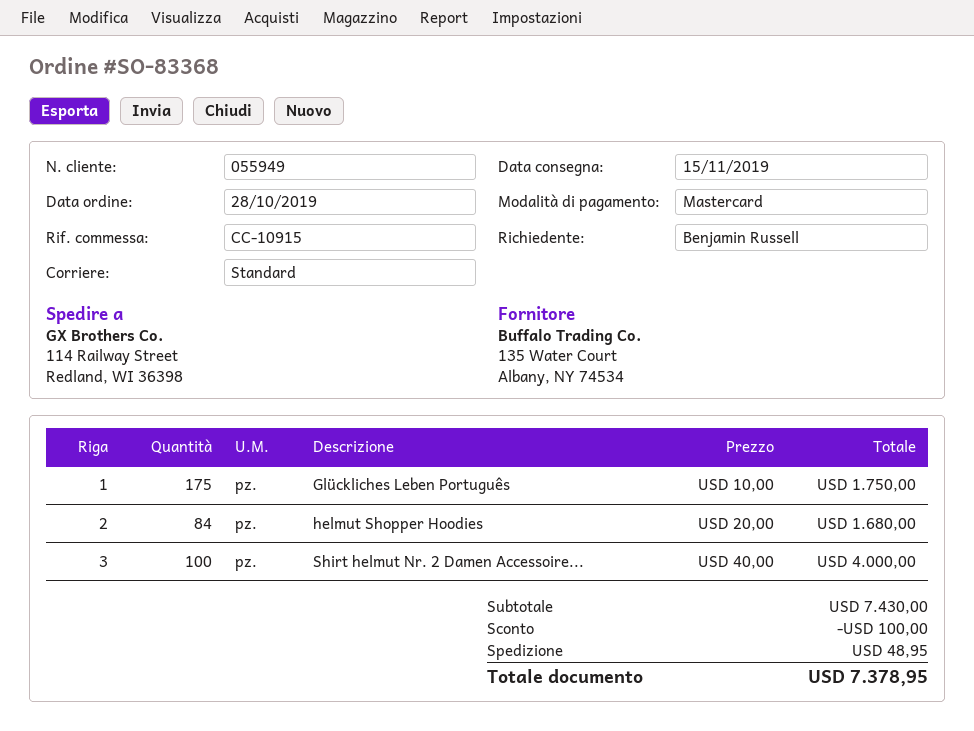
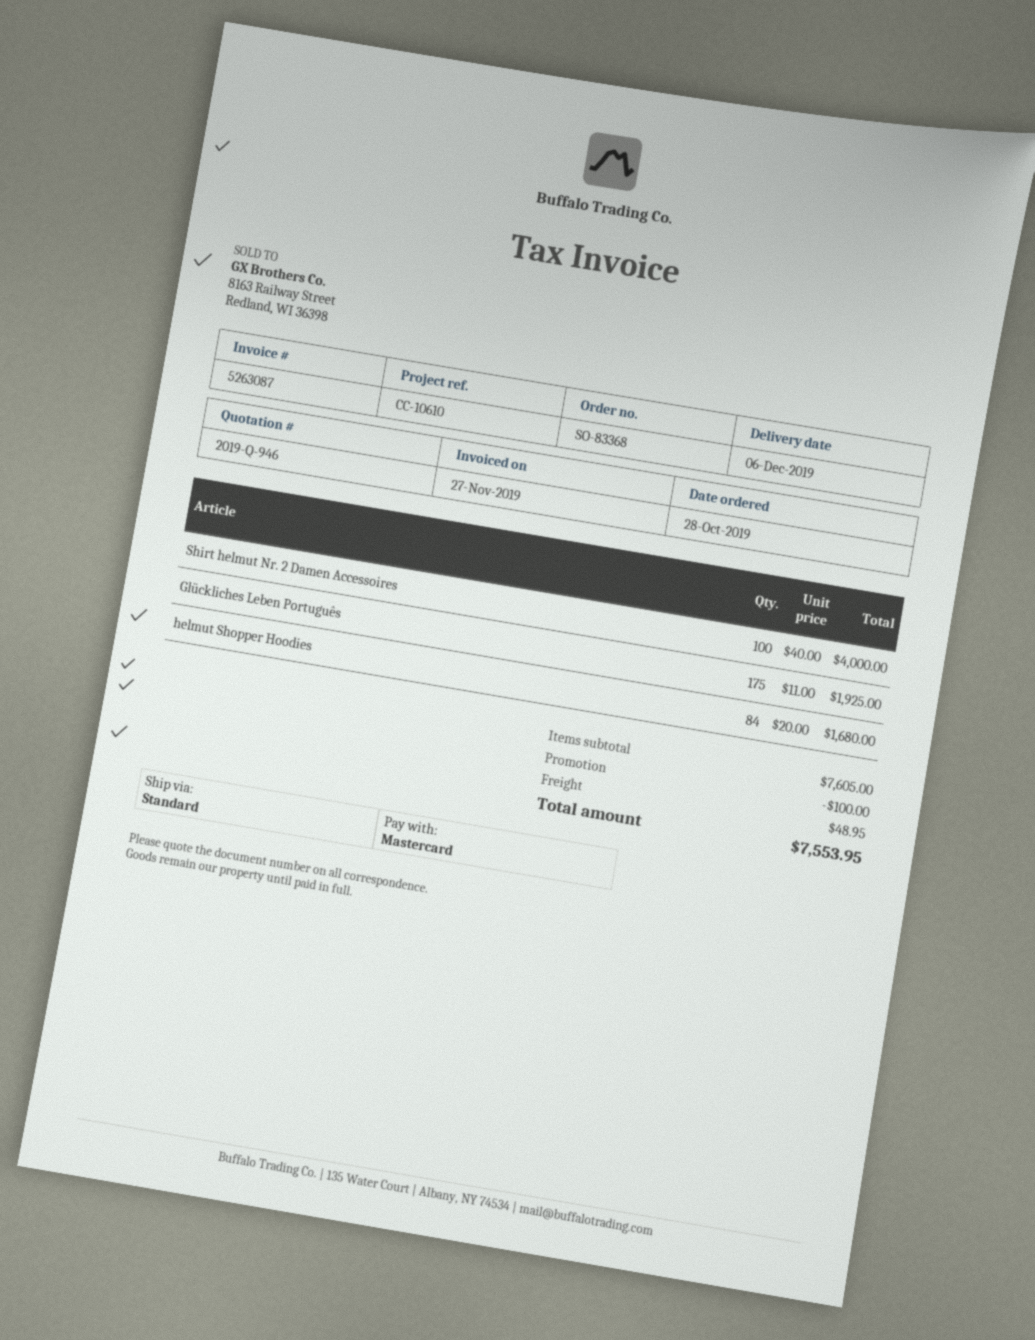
delivery date: 2019-11-15 -> 2019-12-06
reference: CC-10915 -> CC-10610
Glückliches Leben Português: 175 x 10.00 = 1750.00 -> 175 x 11.00 = 1925.00
subtotal: 7430.00 -> 7605.00
total: 7378.95 -> 7553.95

